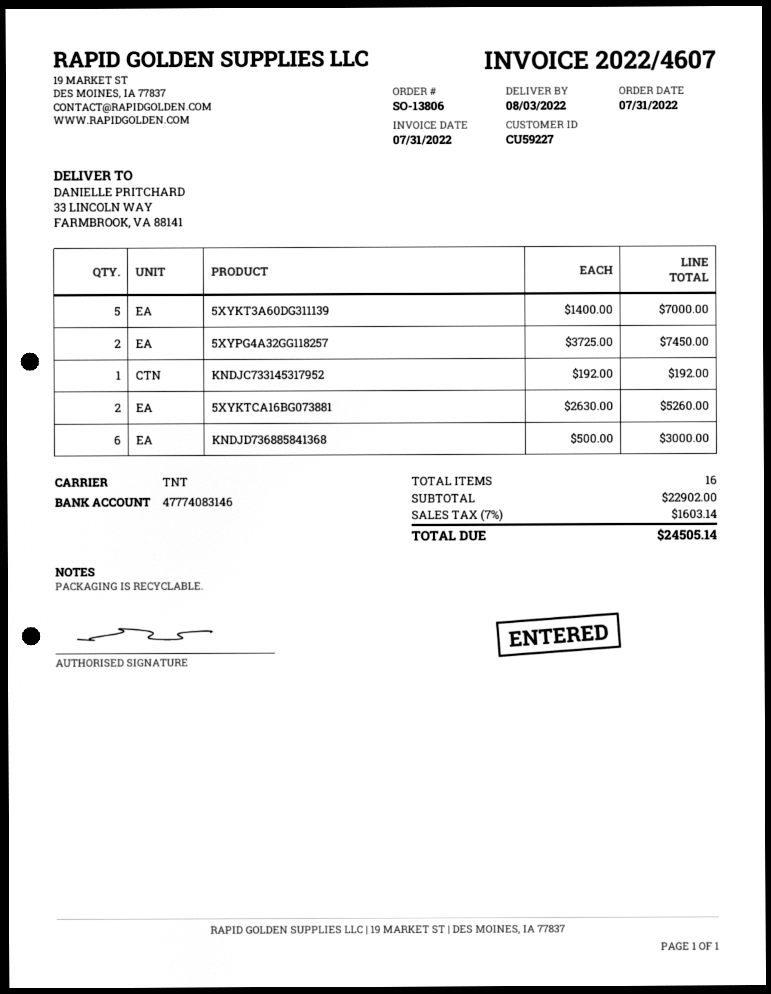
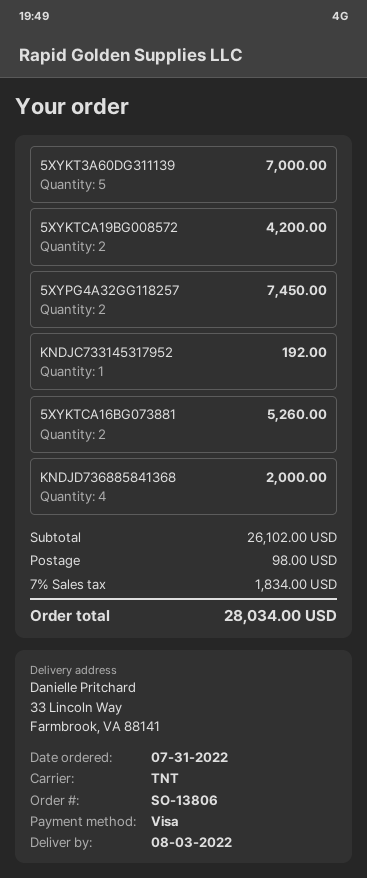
KNDJD736885841368: 6 for 3000.00 -> 4 for 2000.00
5XYKTCA19BG008572: none -> 2 for 4200.00
subtotal: 22902.00 -> 26102.00
shipping: none -> 98.00
tax: 7% = 1603.14 -> 7% = 1834.00
total: 24505.14 -> 28034.00

